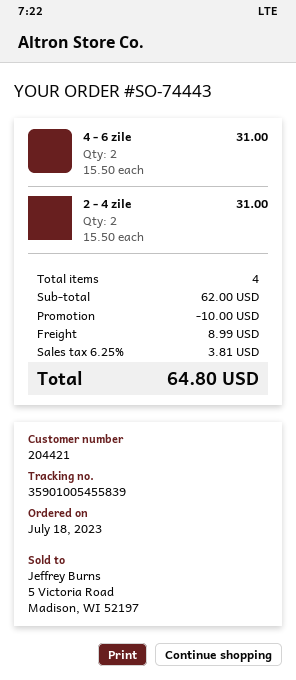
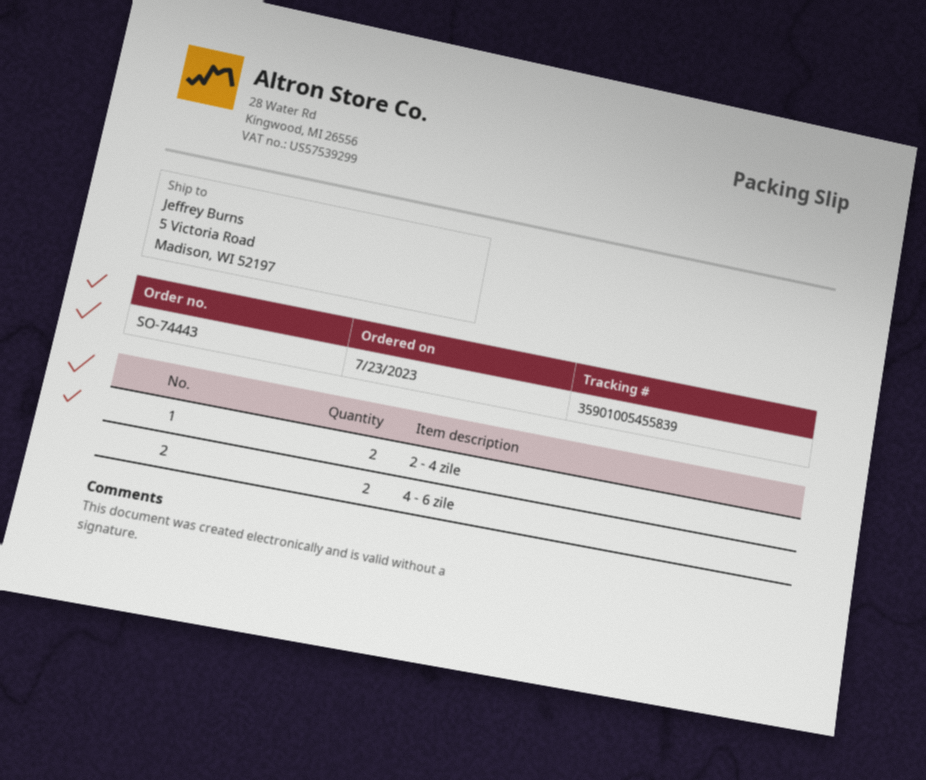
order date: 2023-07-18 -> 2023-07-23

